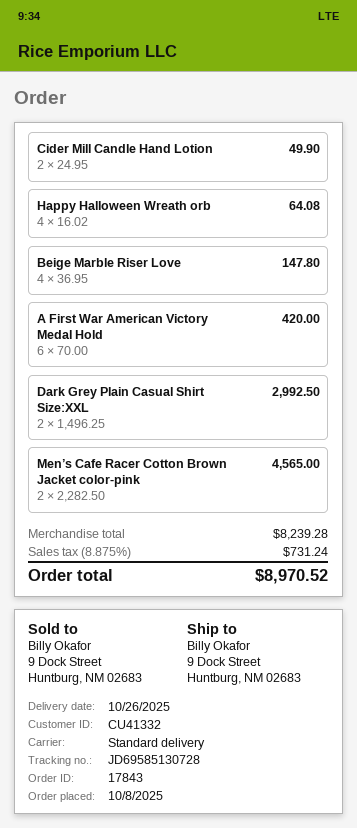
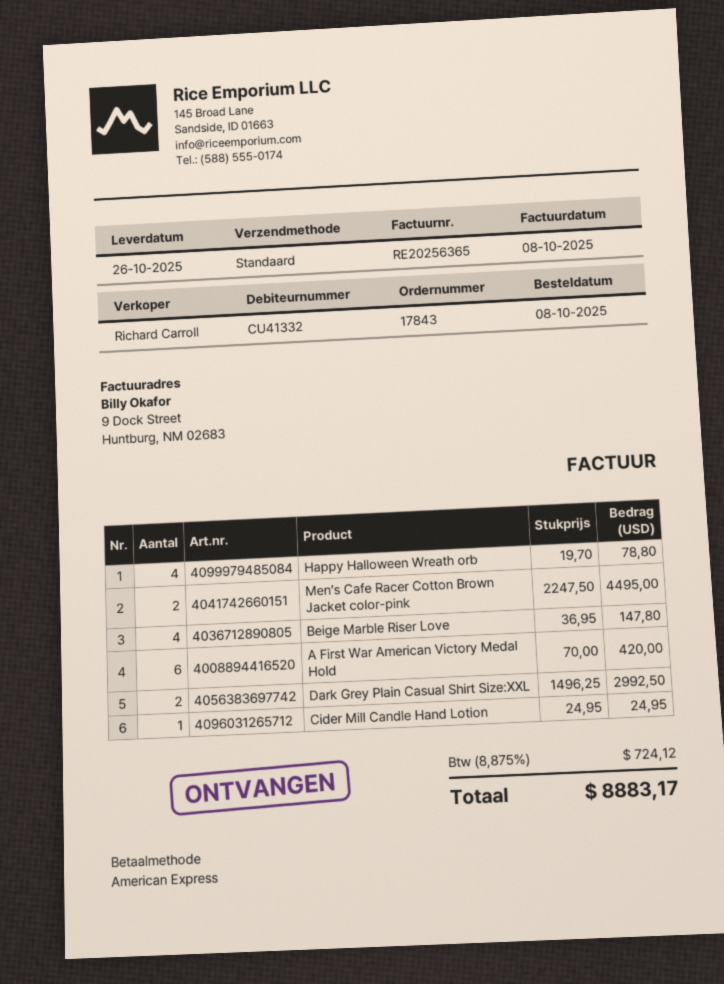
Cider Mill Candle Hand Lotion: 2 x 24.95 = 49.90 -> 1 x 24.95 = 24.95
Happy Halloween Wreath orb: 4 x 16.02 = 64.08 -> 4 x 19.70 = 78.80
Men’s Cafe Racer Cotton Brown Jacket color-pink: 2 x 2282.50 = 4565.00 -> 2 x 2247.50 = 4495.00
tax: 8.875% = 731.24 -> 8.875% = 724.12
total: 8970.52 -> 8883.17

